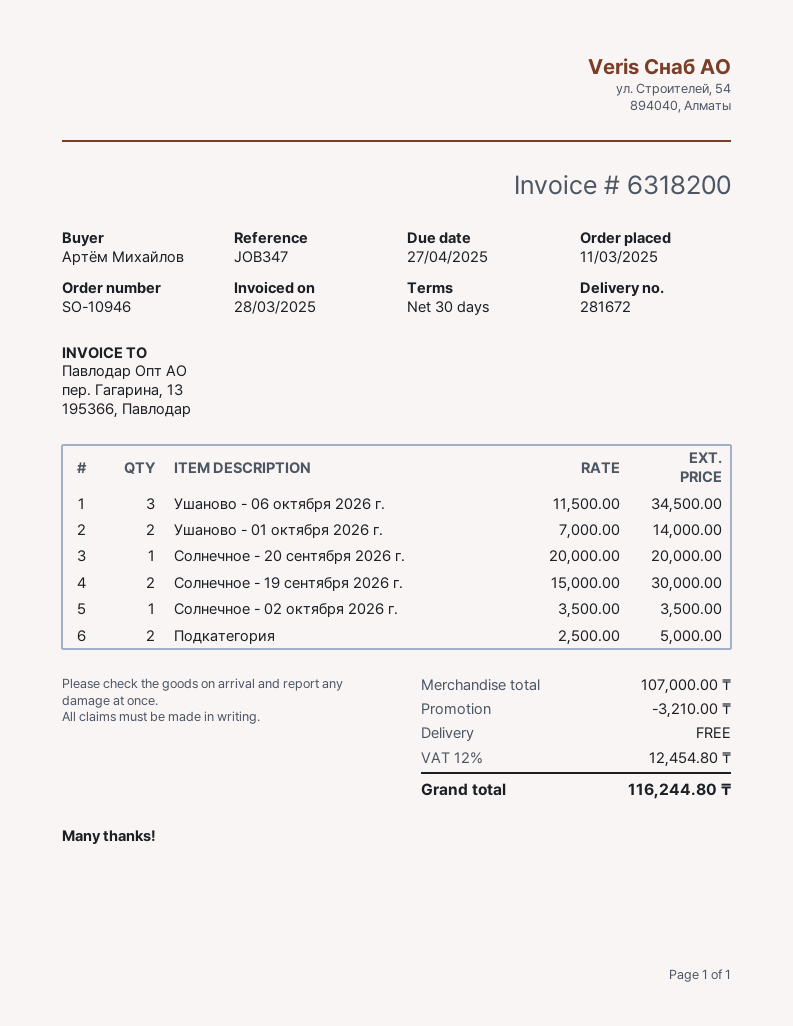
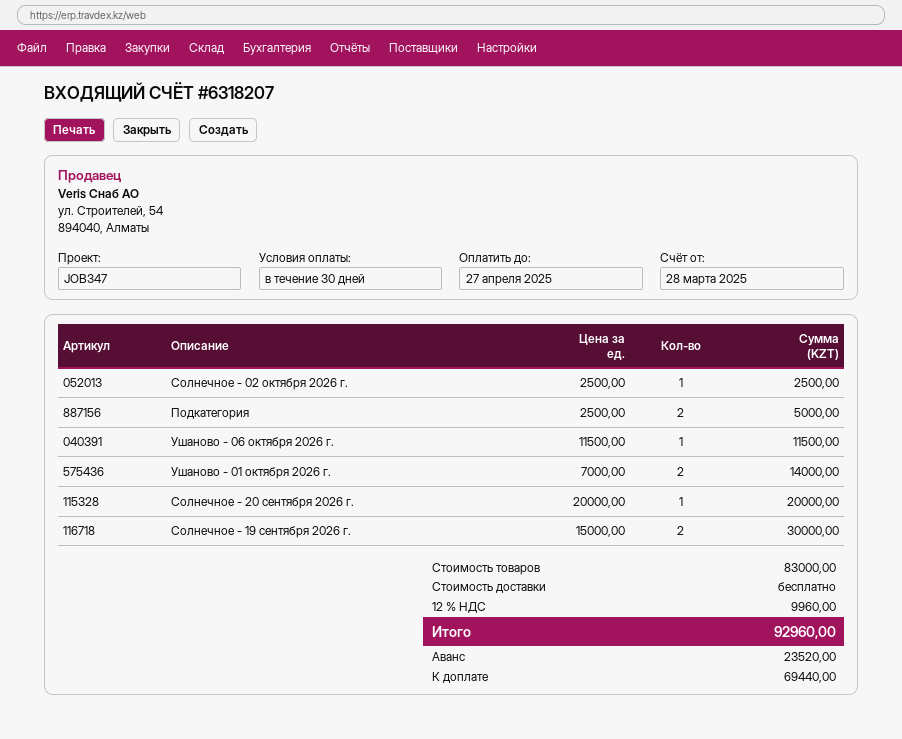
invoice number: 6318200 -> 6318207
Ушаново - 06 октября 2026 г.: 3 x 11500.00 = 34500.00 -> 1 x 11500.00 = 11500.00
Солнечное - 02 октября 2026 г.: 1 x 3500.00 = 3500.00 -> 1 x 2500.00 = 2500.00
subtotal: 107000.00 -> 83000.00
discount: 3210.00 -> none
tax: 12% = 12454.80 -> 12% = 9960.00
total: 116244.80 -> 92960.00

